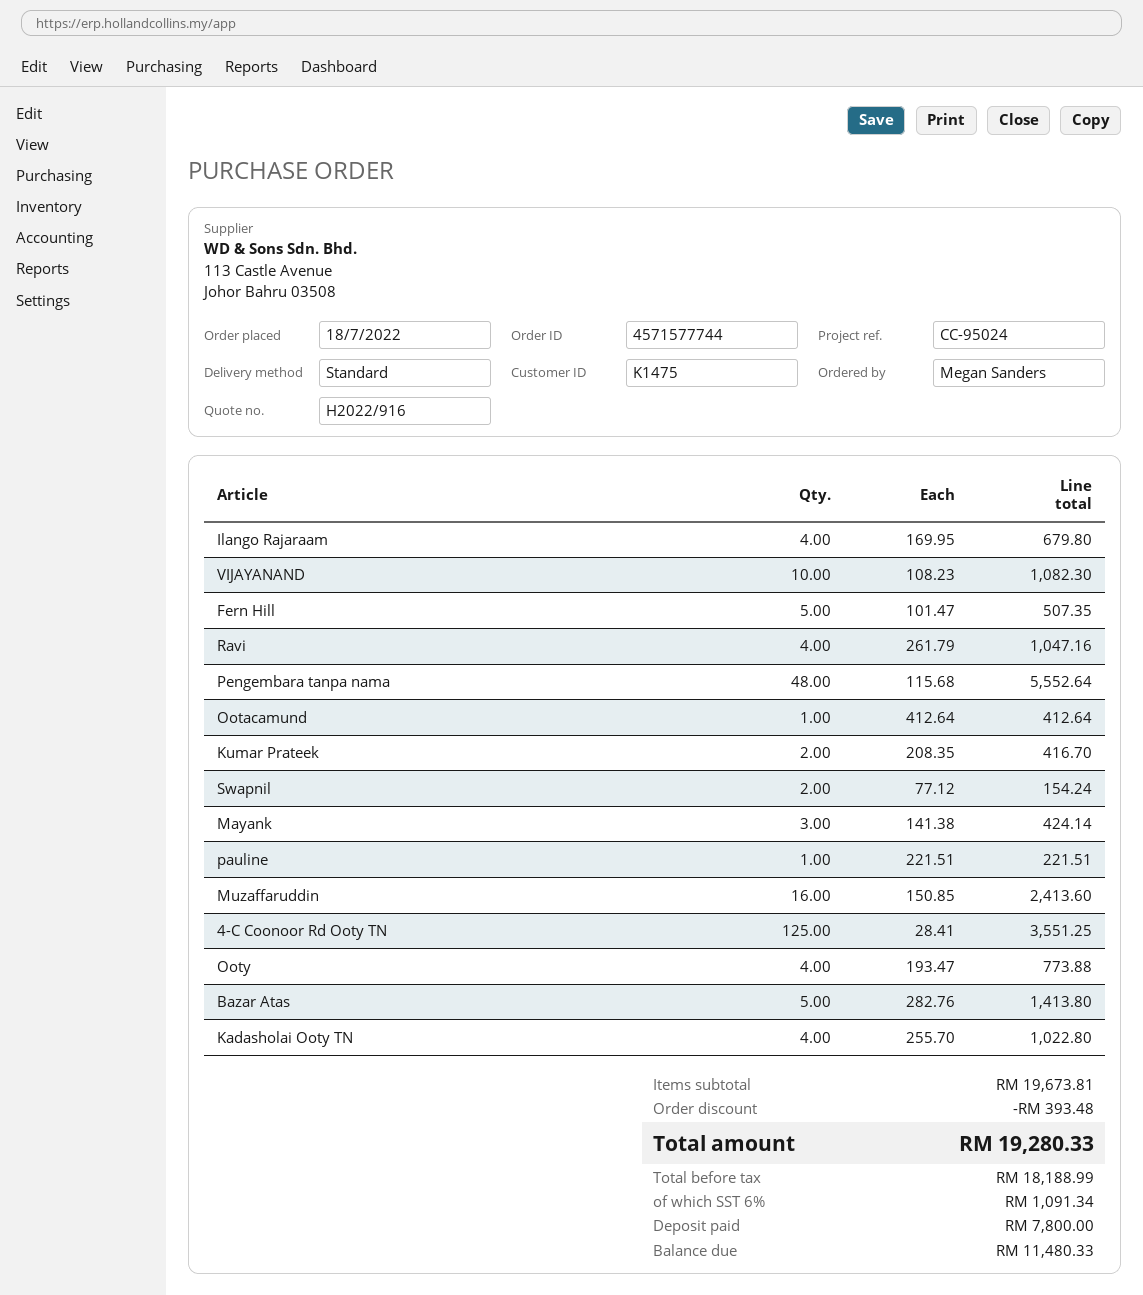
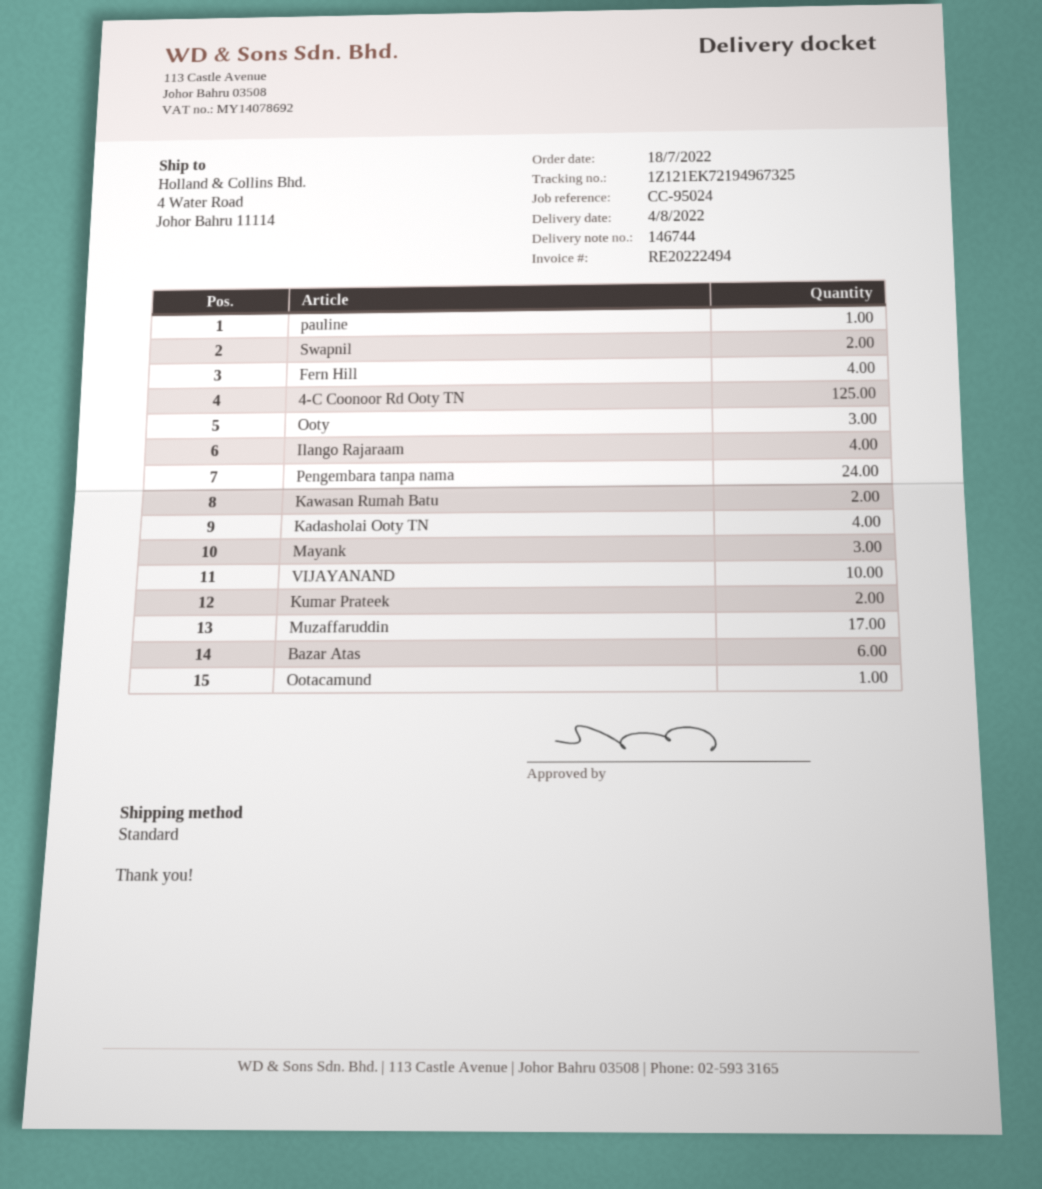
Fern Hill: 5 -> 4
Ravi: 4 -> none
Pengembara tanpa nama: 48 -> 24
Muzaffaruddin: 16 -> 17
Ooty: 4 -> 3
Bazar Atas: 5 -> 6
Kawasan Rumah Batu: none -> 2

